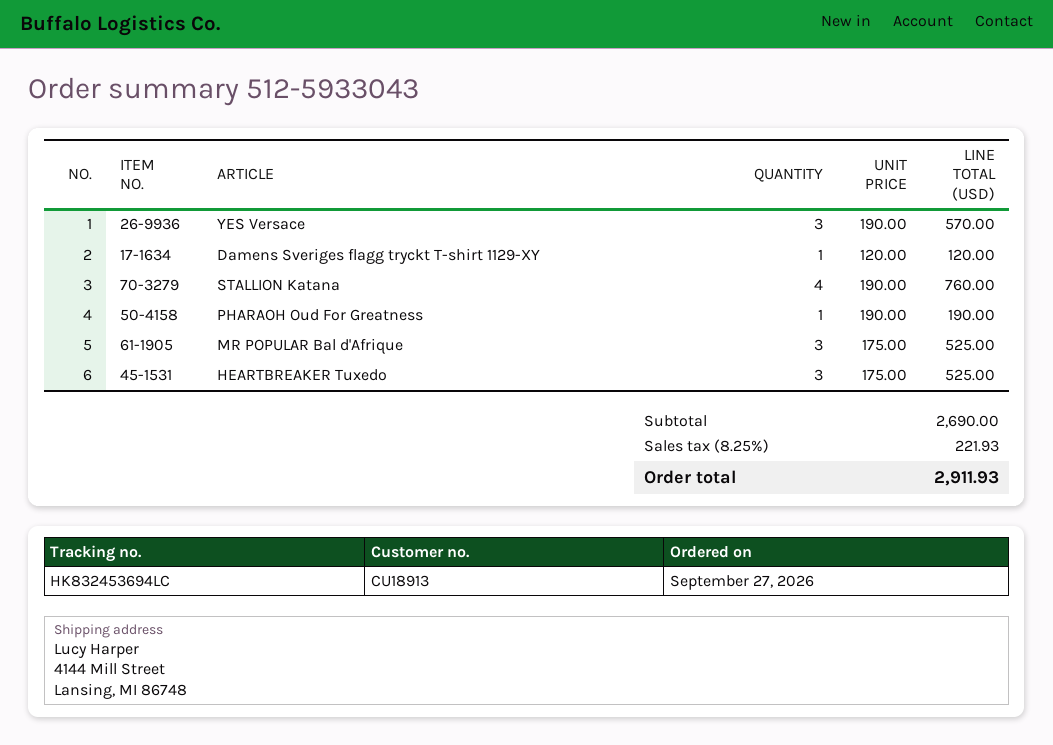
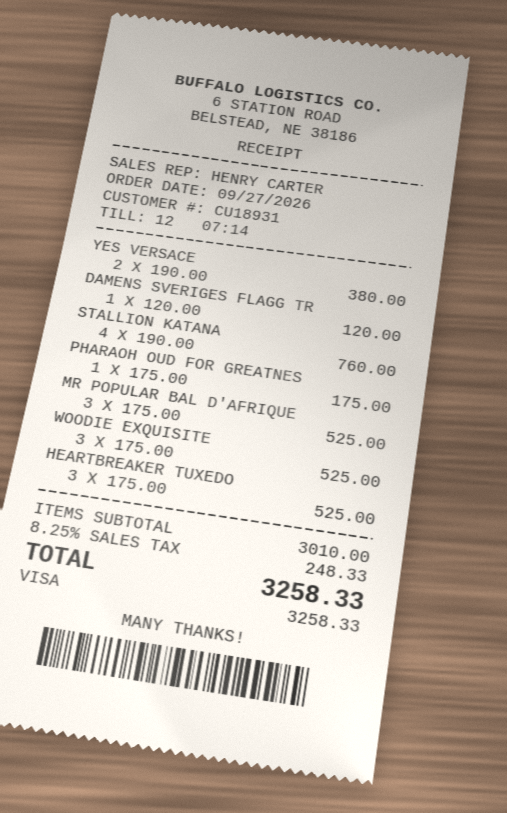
customer number: CU18913 -> CU18931
YES Versace: 3 x 190.00 = 570.00 -> 2 x 190.00 = 380.00
PHARAOH Oud For Greatness: 1 x 190.00 = 190.00 -> 1 x 175.00 = 175.00
WOODIE EXQUISITE: none -> 3 x 175.00 = 525.00
subtotal: 2690.00 -> 3010.00
tax: 8.25% = 221.93 -> 8.25% = 248.33
total: 2911.93 -> 3258.33

